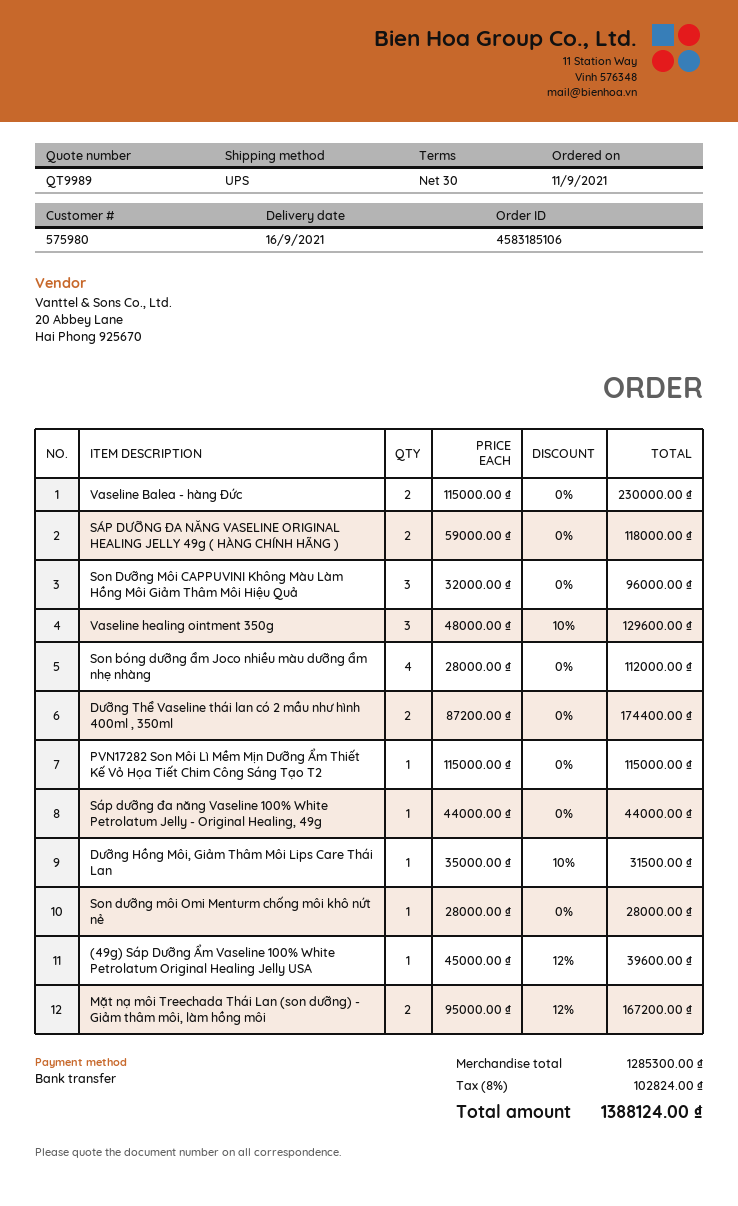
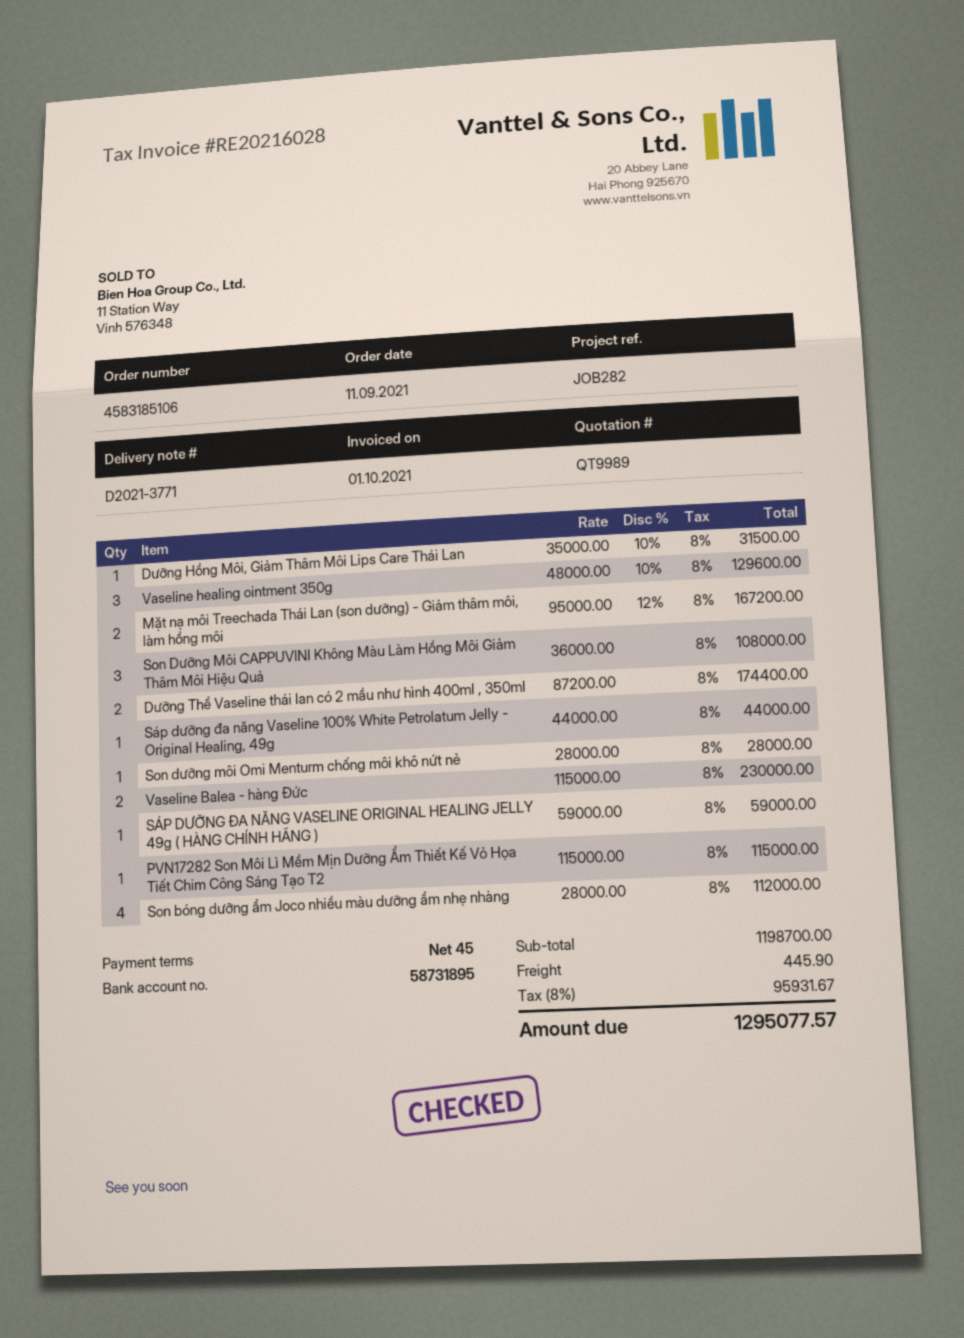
payment terms: 30 days -> 45 days
SÁP DƯỠNG ĐA NĂNG VASELINE ORIGINAL HEALING JELLY 49g ( HÀNG CHÍNH HÃNG ): 2 x 59000.00 = 118000.00 -> 1 x 59000.00 = 59000.00
Son Dưỡng Môi CAPPUVINI Không Màu Làm Hồng Môi Giảm Thâm Môi Hiệu Quả: 3 x 32000.00 = 96000.00 -> 3 x 36000.00 = 108000.00
(49g) Sáp Dưỡng Ẩm Vaseline 100% White Petrolatum Original Healing Jelly USA: 1 x 45000.00 - 12% = 39600.00 -> none
subtotal: 1285300.00 -> 1198700.00
shipping: none -> 445.90
tax: 8% = 102824.00 -> 8% = 95931.67
total: 1388124.00 -> 1295077.57

